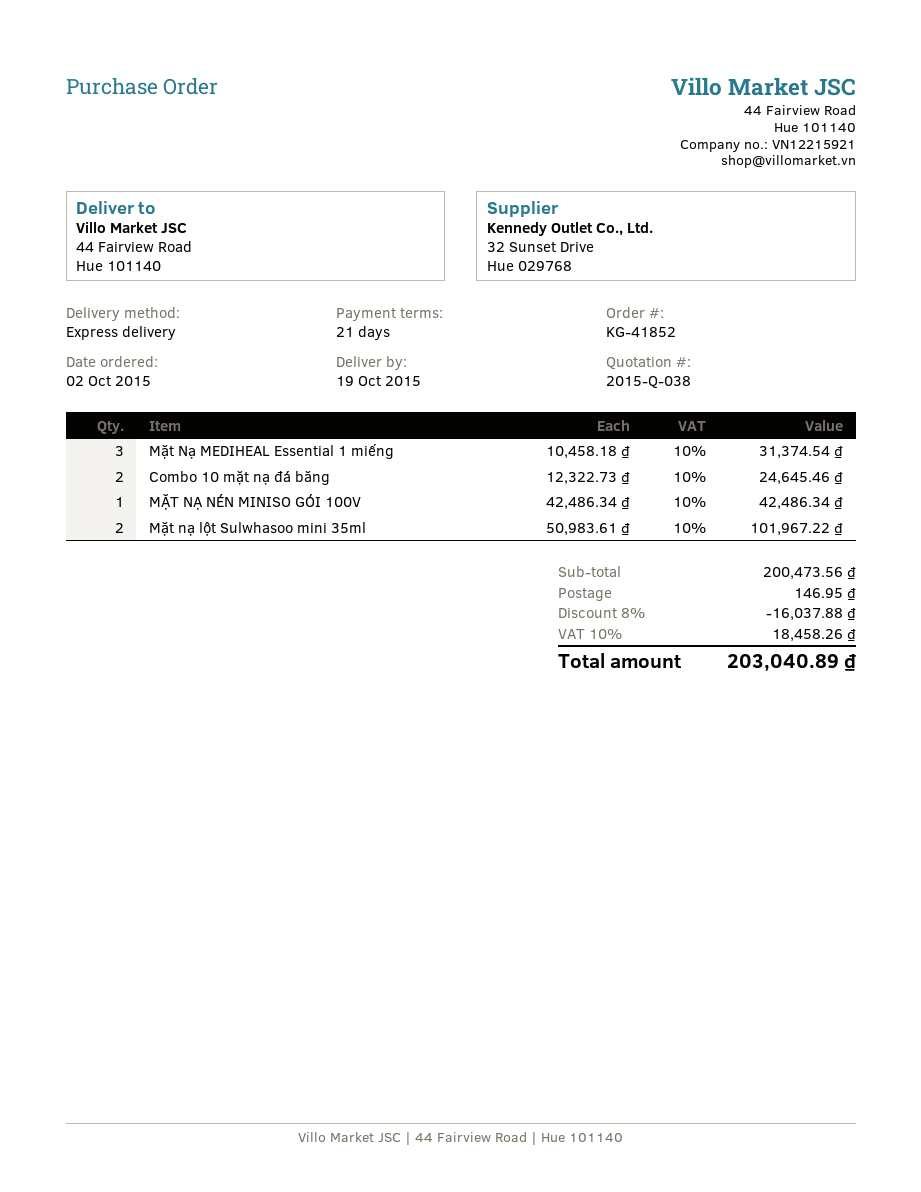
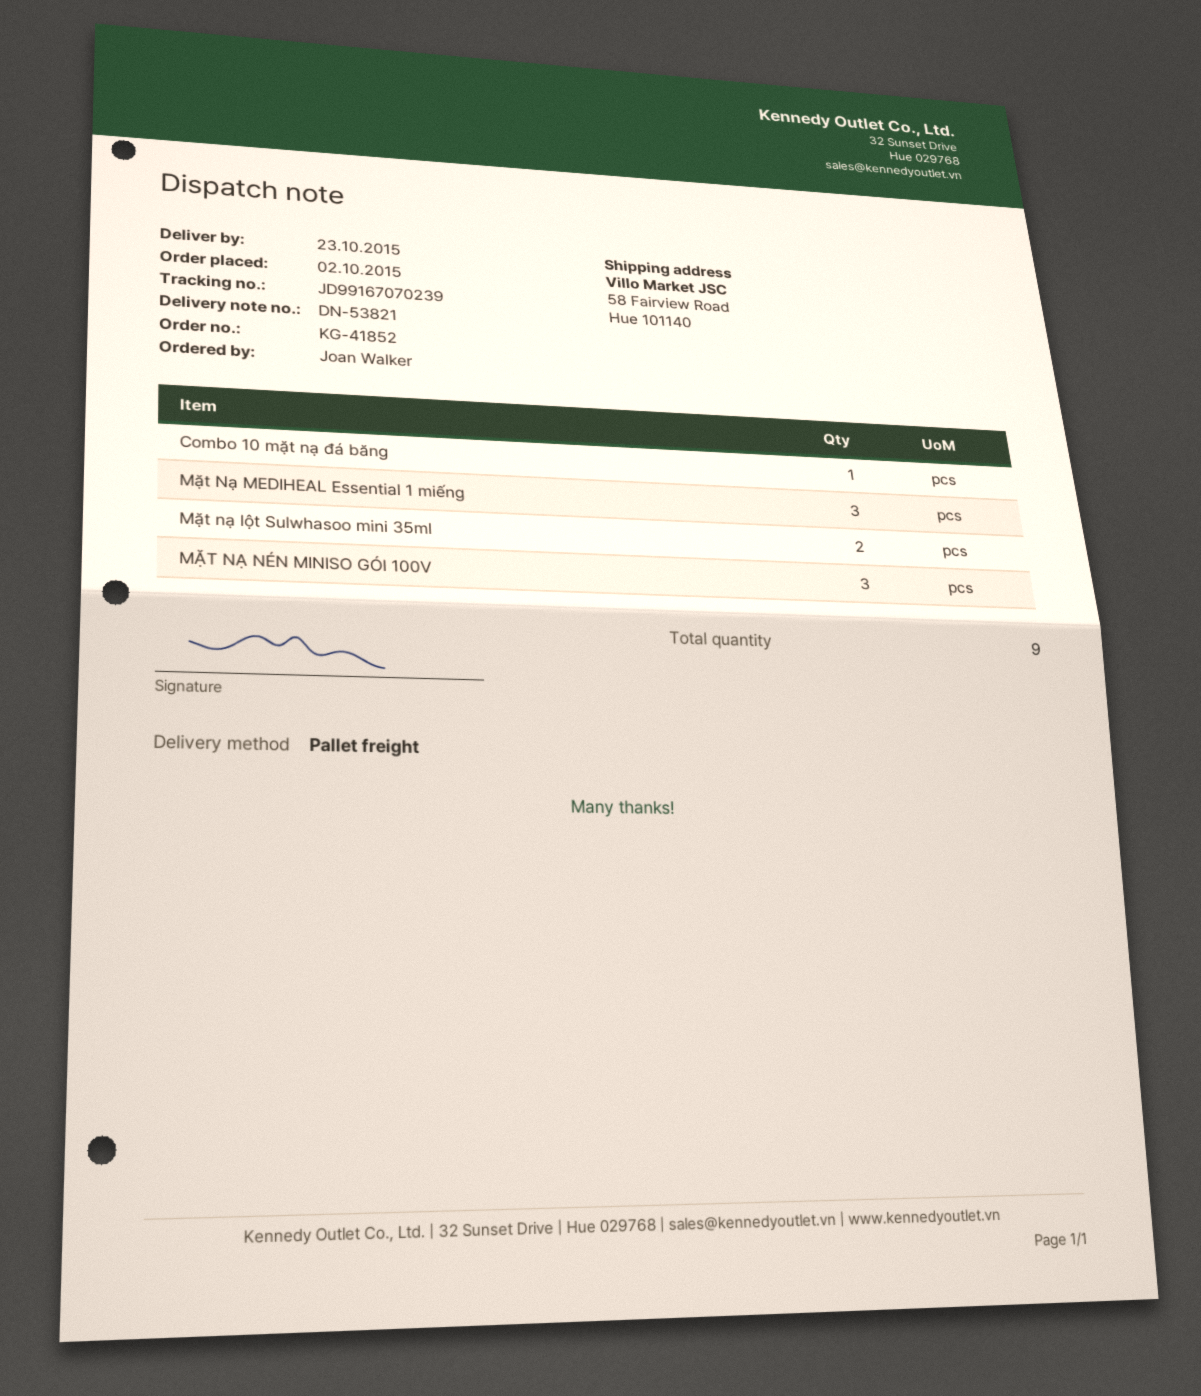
delivery date: 2015-10-19 -> 2015-10-23
shipping method: express -> pallet freight
ship to: 44 Fairview Road, Hue 101140 -> 58 Fairview Road, Hue 101140
Combo 10 mặt nạ đá băng: 2 -> 1
MẶT NẠ NÉN MINISO GÓI 100V: 1 -> 3

